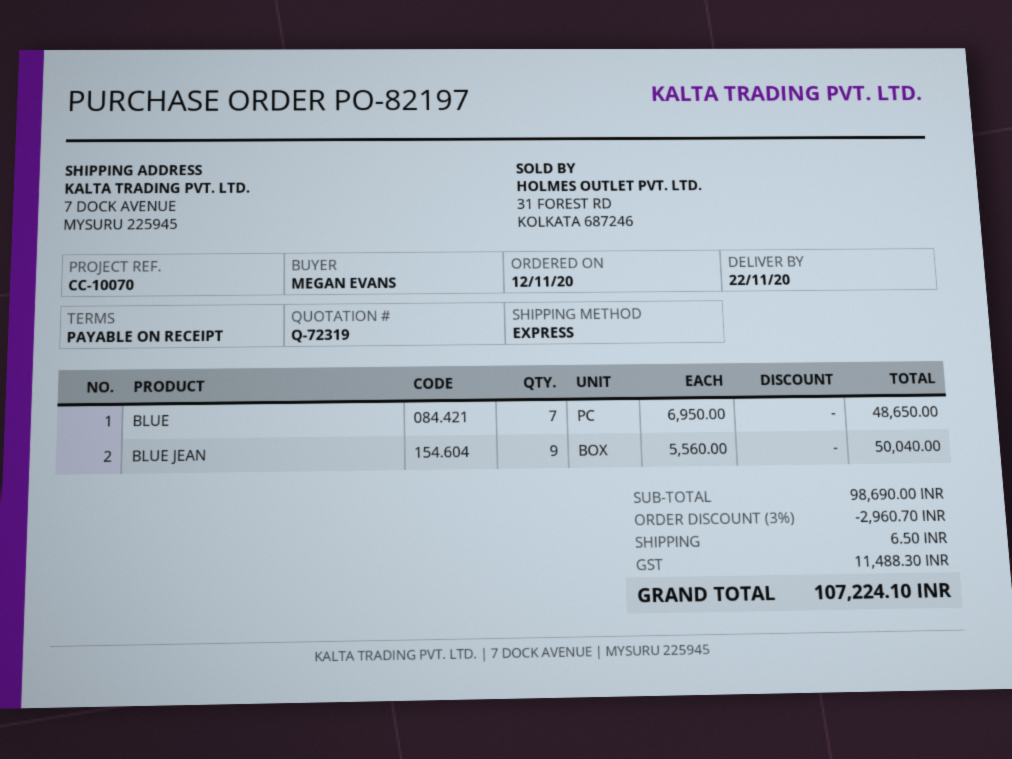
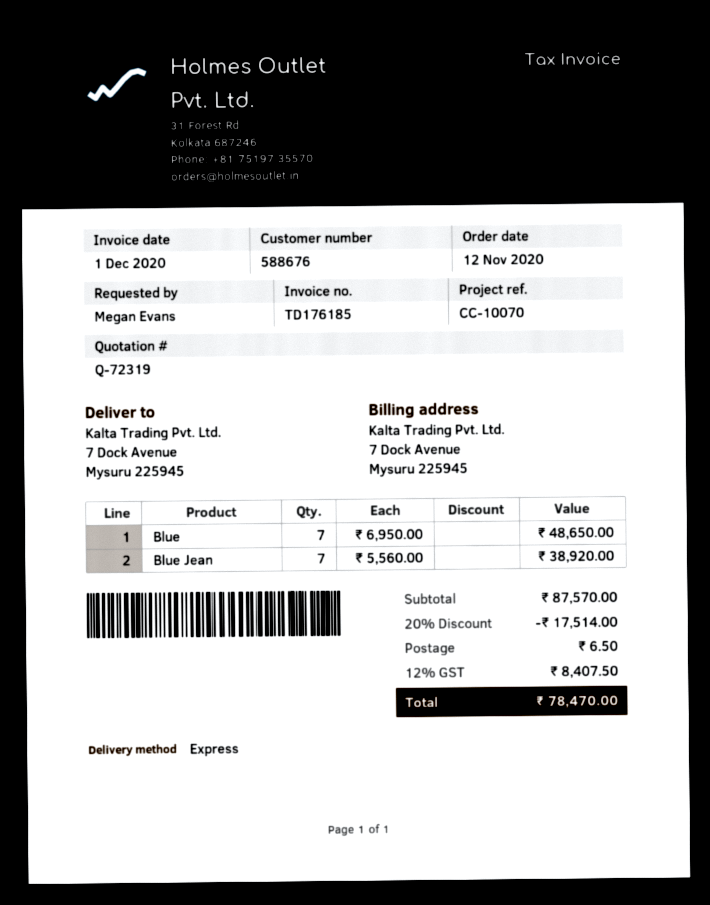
BLUE JEAN: 9 x 5560.00 = 50040.00 -> 7 x 5560.00 = 38920.00
subtotal: 98690.00 -> 87570.00
discount: 3% = 2960.70 -> 20% = 17514.00
tax: 11488.30 -> 8407.50
total: 107224.10 -> 78470.00

